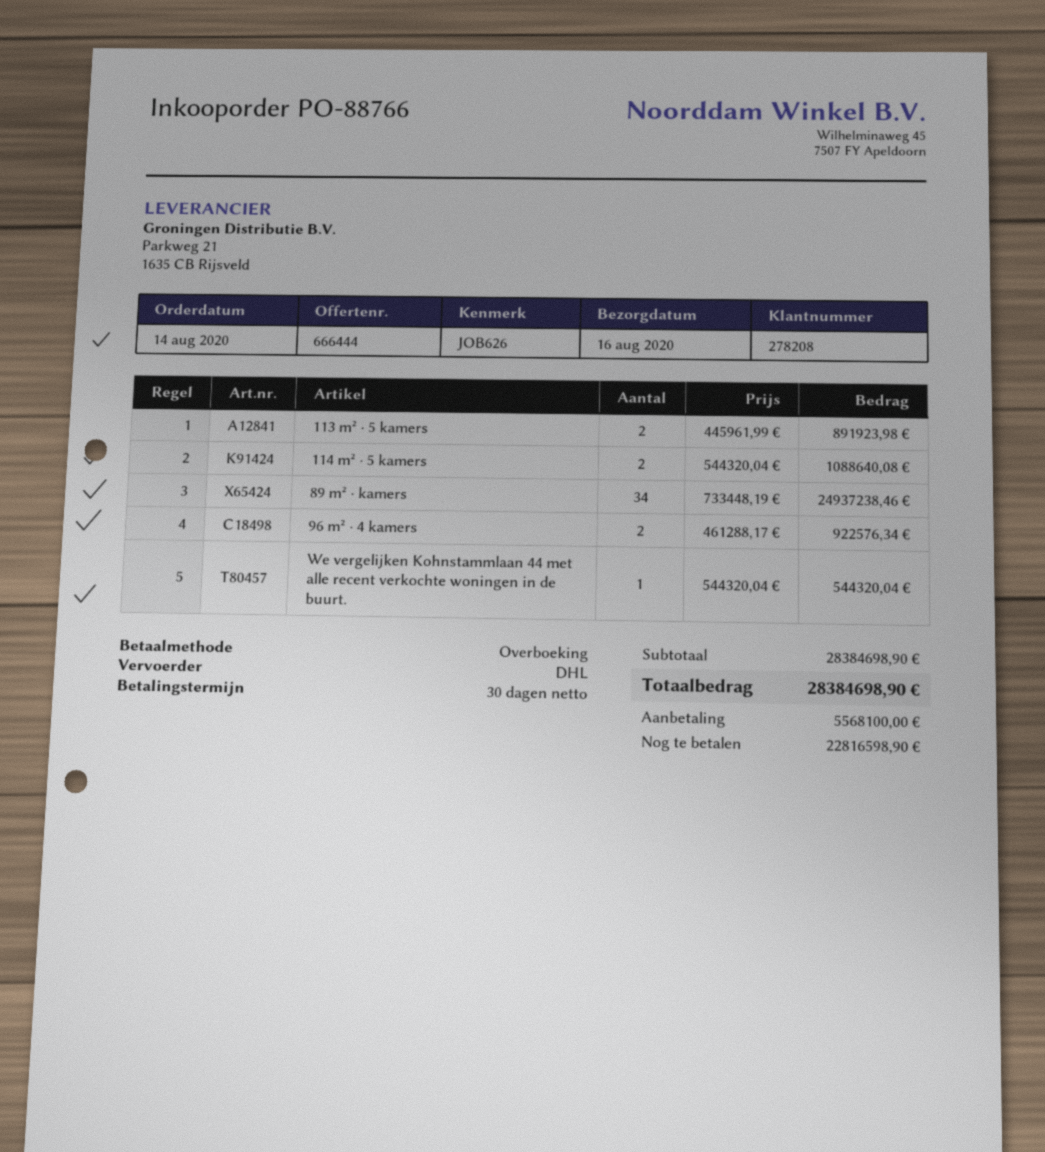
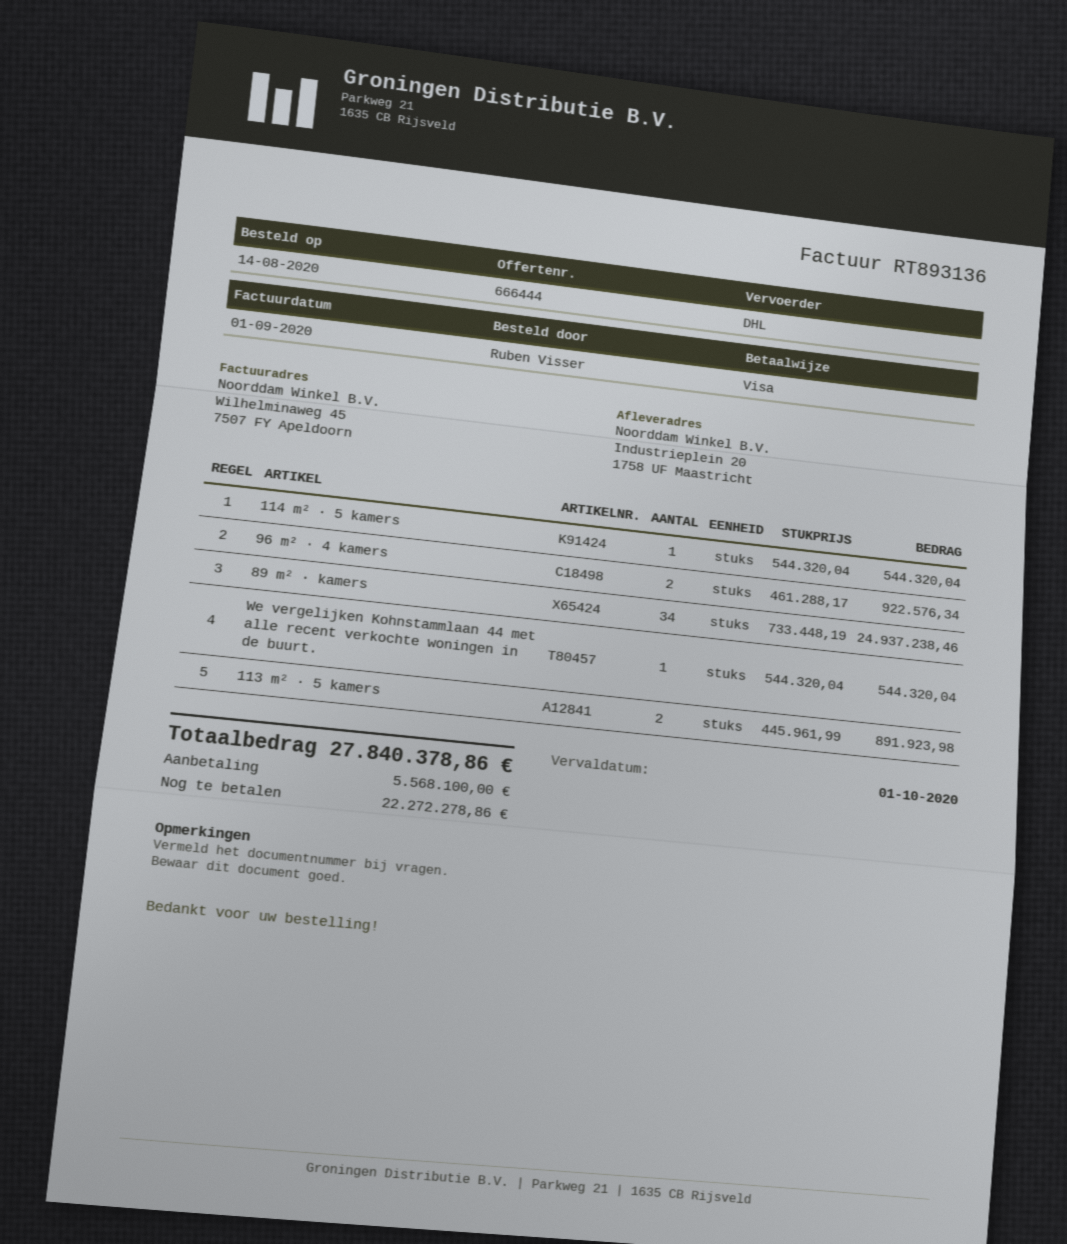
payment method: bank transfer -> Visa
114 m² · 5 kamers: 2 x 544320.04 = 1088640.08 -> 1 x 544320.04 = 544320.04
total: 28384698.90 -> 27840378.86
balance: 22816598.90 -> 22272278.86

